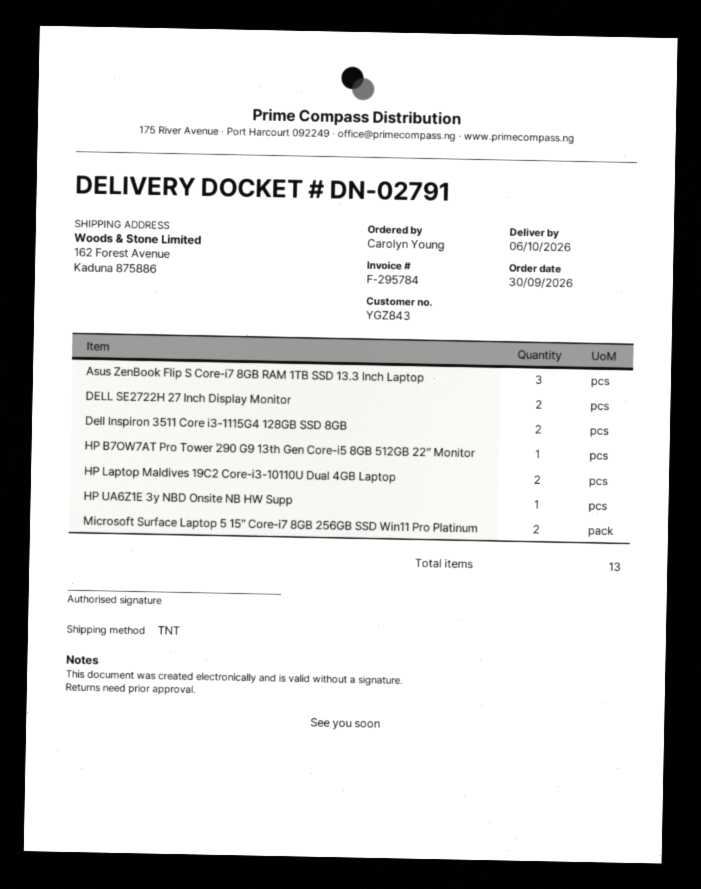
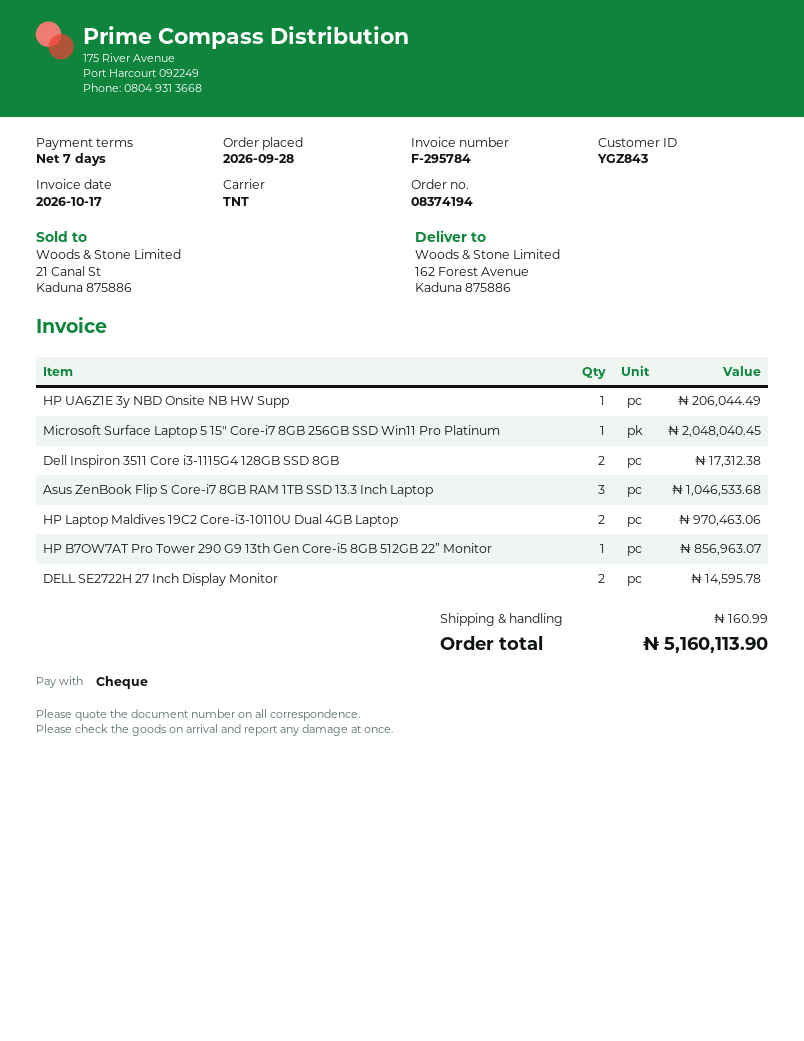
order date: 2026-09-30 -> 2026-09-28
Microsoft Surface Laptop 5 15″ Core-i7 8GB 256GB SSD Win11 Pro Platinum: 2 -> 1

